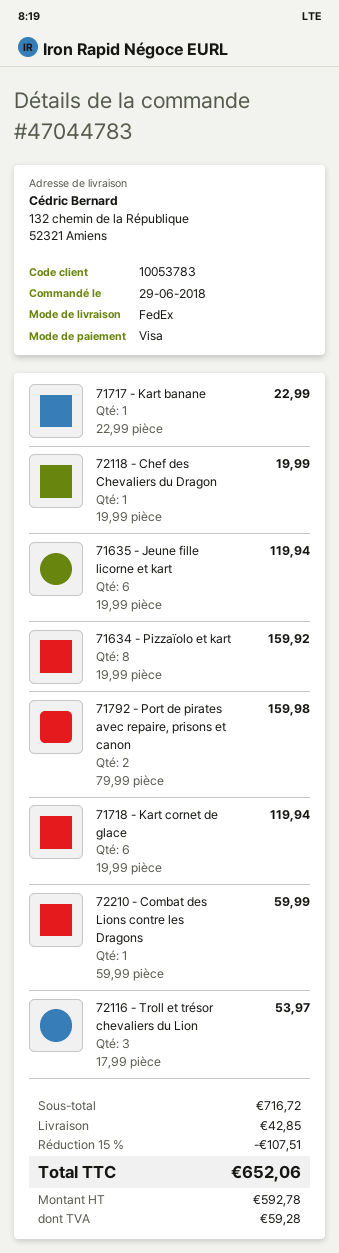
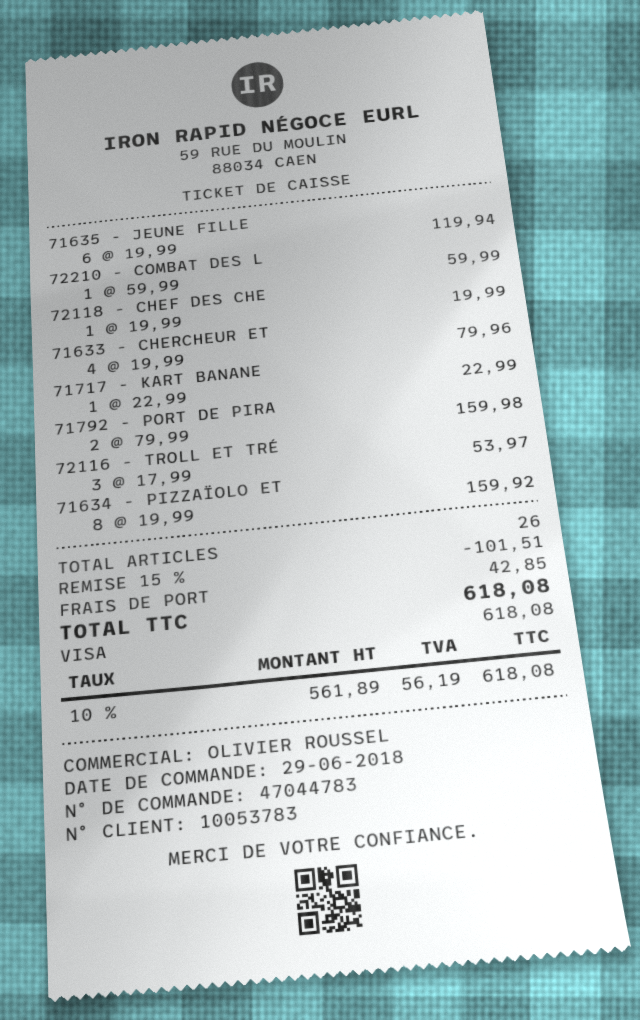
71718 - Kart cornet de glace: 6 x 19.99 = 119.94 -> none
71633 - CHERCHEUR ET: none -> 4 x 19.99 = 79.96
discount: 15% = 107.51 -> 15% = 101.51
net: 592.78 -> 561.89
tax: 59.28 -> 56.19
total: 652.06 -> 618.08

